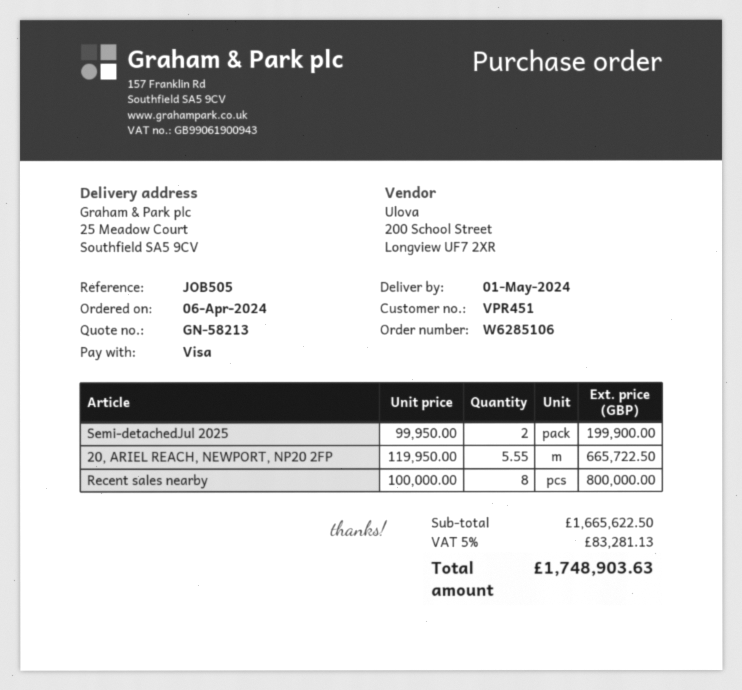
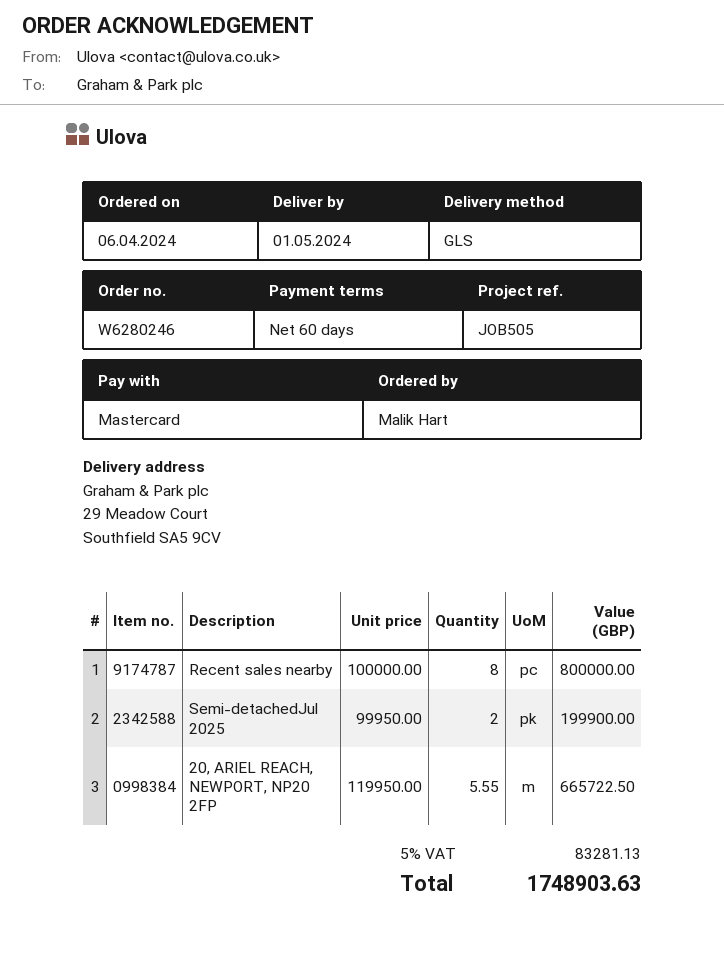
order number: W6285106 -> W6280246
payment method: Visa -> Mastercard
ship to: 25 Meadow Court, Southfield SA5 9CV -> 29 Meadow Court, Southfield SA5 9CV

